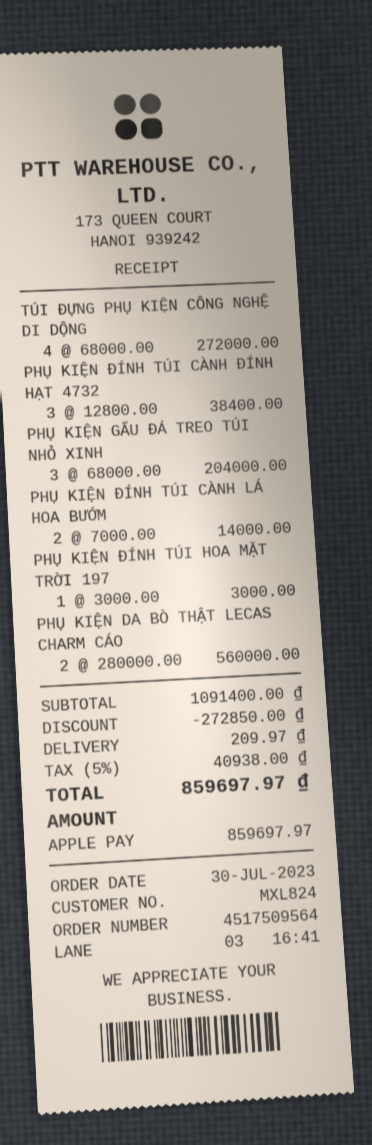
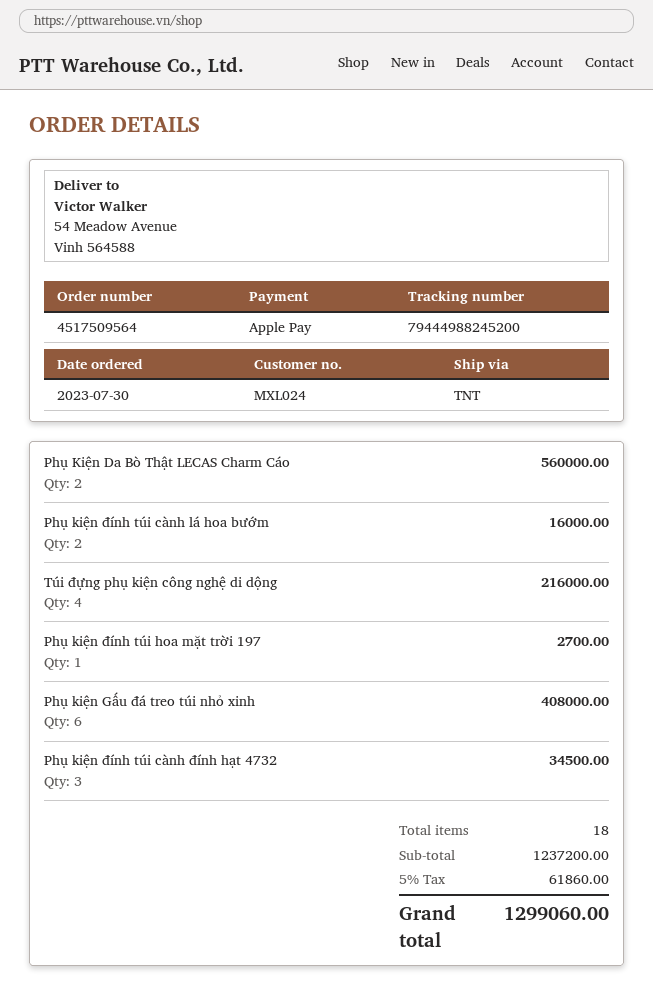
customer number: MXL824 -> MXL024
TÚI ĐỰNG PHỤ KIỆN CÔNG NGHỆ DI DỘNG: 4 for 272000.00 -> 4 for 216000.00
PHỤ KIỆN ĐÍNH TÚI CÀNH ĐÍNH HẠT 4732: 3 for 38400.00 -> 3 for 34500.00
PHỤ KIỆN GẤU ĐÁ TREO TÚI NHỎ XINH: 3 for 204000.00 -> 6 for 408000.00
PHỤ KIỆN ĐÍNH TÚI CÀNH LÁ HOA BƯỚM: 2 for 14000.00 -> 2 for 16000.00
PHỤ KIỆN ĐÍNH TÚI HOA MẶT TRỜI 197: 1 for 3000.00 -> 1 for 2700.00
subtotal: 1091400.00 -> 1237200.00
discount: 272850.00 -> none
shipping: 209.97 -> none
tax: 5% = 40938.00 -> 5% = 61860.00
total: 859697.97 -> 1299060.00

